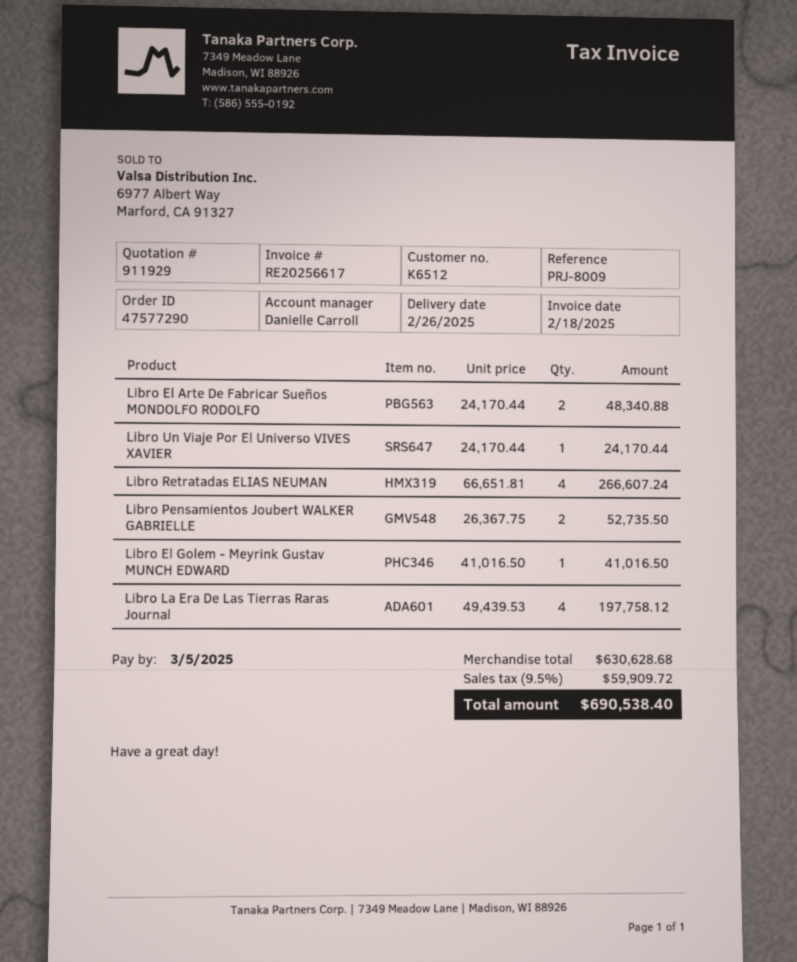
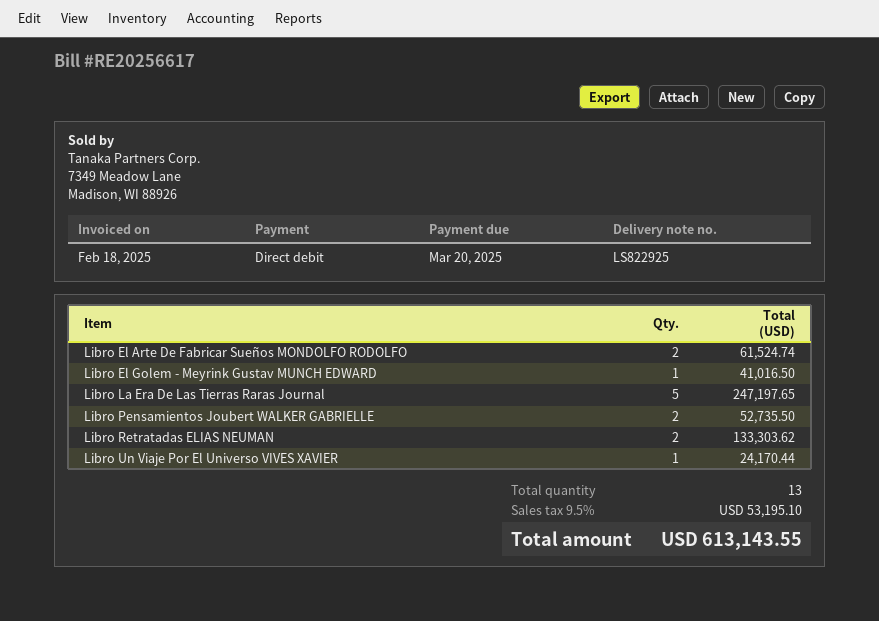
due date: 2025-03-05 -> 2025-03-20
Libro El Arte De Fabricar Sueños MONDOLFO RODOLFO: 2 for 48340.88 -> 2 for 61524.74
Libro Retratadas ELIAS NEUMAN: 4 for 266607.24 -> 2 for 133303.62
Libro La Era De Las Tierras Raras Journal: 4 for 197758.12 -> 5 for 247197.65
tax: 9.5% = 59909.72 -> 9.5% = 53195.10
total: 690538.40 -> 613143.55

